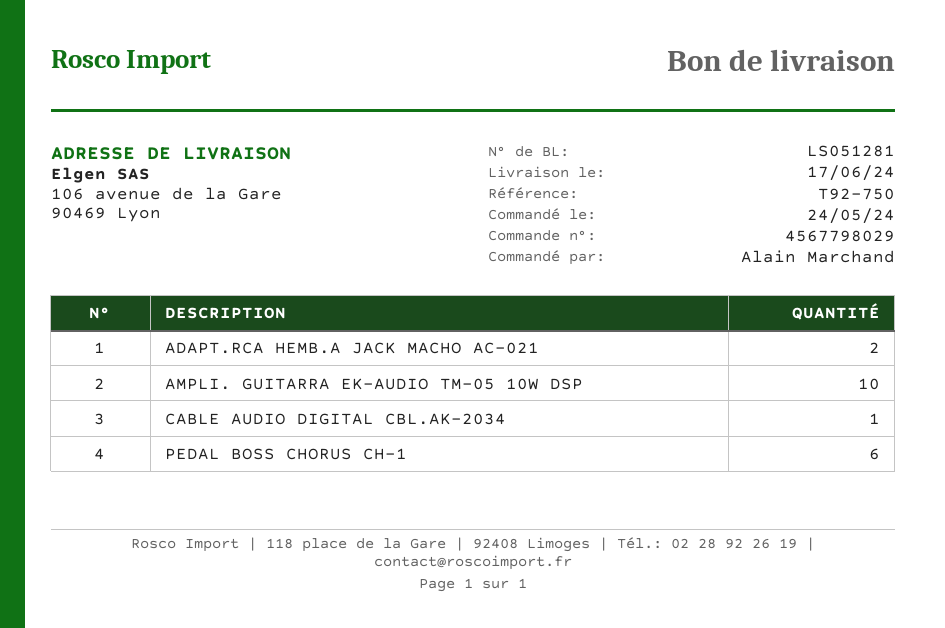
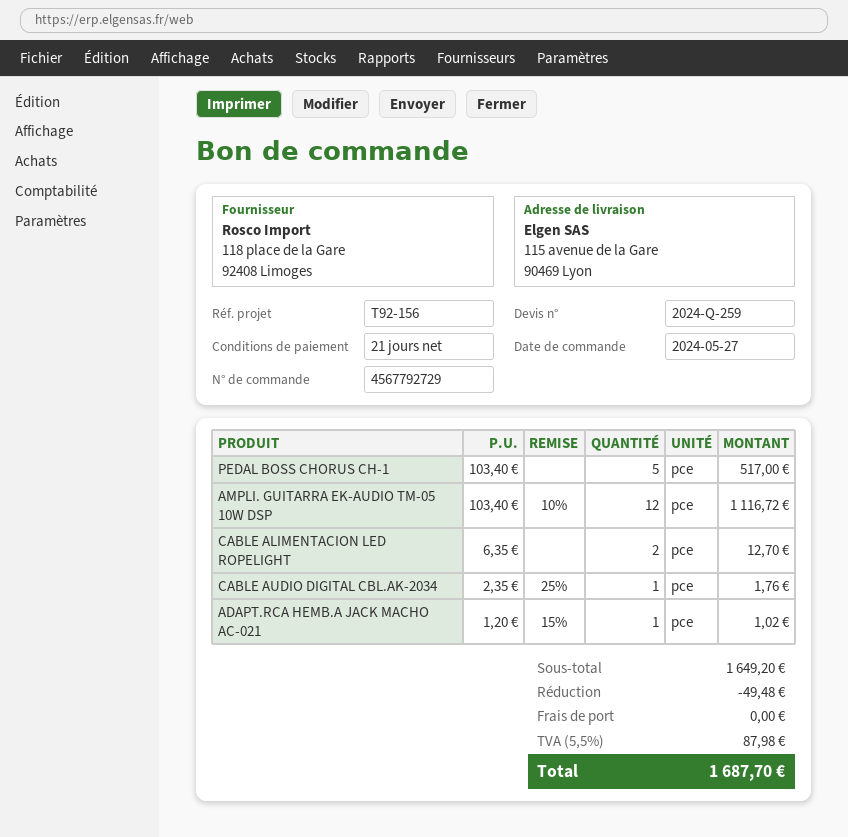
order number: 4567798029 -> 4567792729
order date: 2024-05-24 -> 2024-05-27
reference: T92-750 -> T92-156
ship to: 106 avenue de la Gare, 90469 Lyon -> 115 avenue de la Gare, 90469 Lyon
ADAPT.RCA HEMB.A JACK MACHO AC-021: 2 -> 1
AMPLI. GUITARRA EK-AUDIO TM-05 10W DSP: 10 -> 12
PEDAL BOSS CHORUS CH-1: 6 -> 5
CABLE ALIMENTACION LED ROPELIGHT: none -> 2

